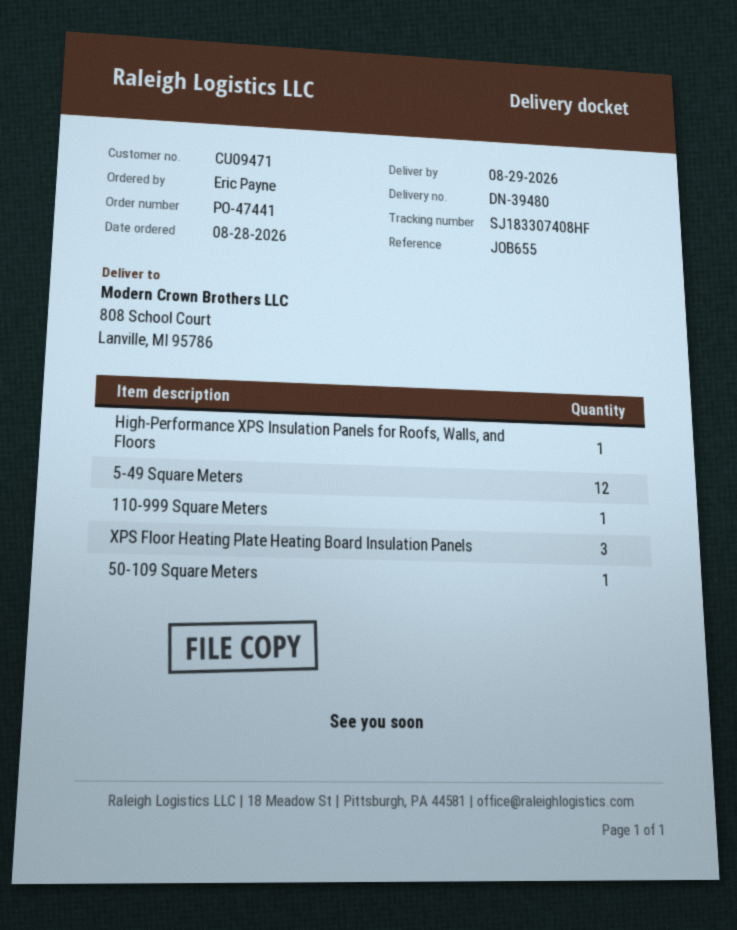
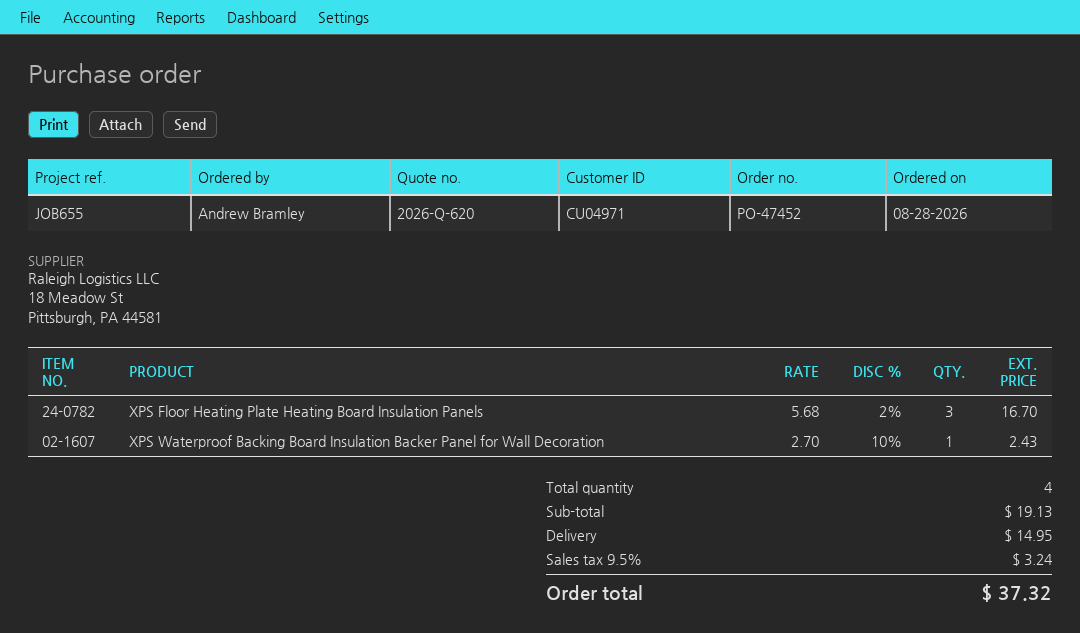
order number: PO-47441 -> PO-47452
customer number: CU09471 -> CU04971
ordered by: Eric Payne -> Andrew Bramley
High-Performance XPS Insulation Panels for Roofs, Walls, and Floors: 1 -> none
5-49 Square Meters: 12 -> none
110-999 Square Meters: 1 -> none
50-109 Square Meters: 1 -> none
XPS Waterproof Backing Board Insulation Backer Panel for Wall Decoration: none -> 1

